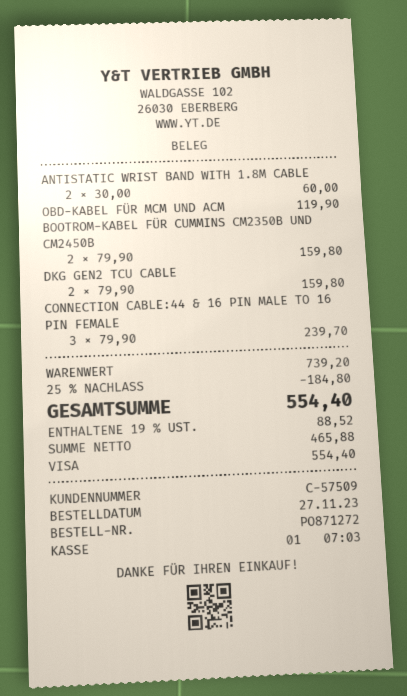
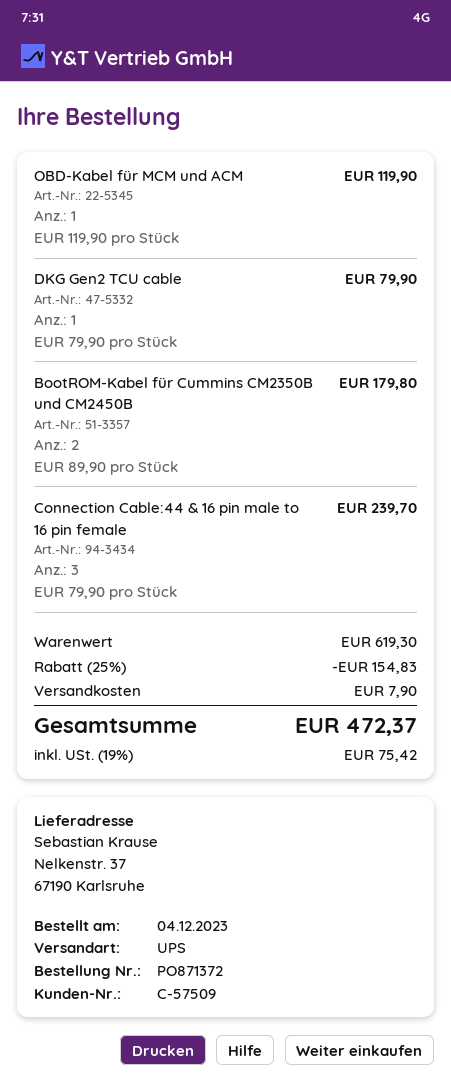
order number: PO871272 -> PO871372
order date: 2023-11-27 -> 2023-12-04
ANTISTATIC WRIST BAND WITH 1.8M CABLE: 2 x 30.00 = 60.00 -> none
BOOTROM-KABEL FÜR CUMMINS CM2350B UND CM2450B: 2 x 79.90 = 159.80 -> 2 x 89.90 = 179.80
DKG GEN2 TCU CABLE: 2 x 79.90 = 159.80 -> 1 x 79.90 = 79.90
subtotal: 739.20 -> 619.30
discount: 25% = 184.80 -> 25% = 154.83
shipping: none -> 7.90
tax: 19% = 88.52 -> 19% = 75.42
total: 554.40 -> 472.37

